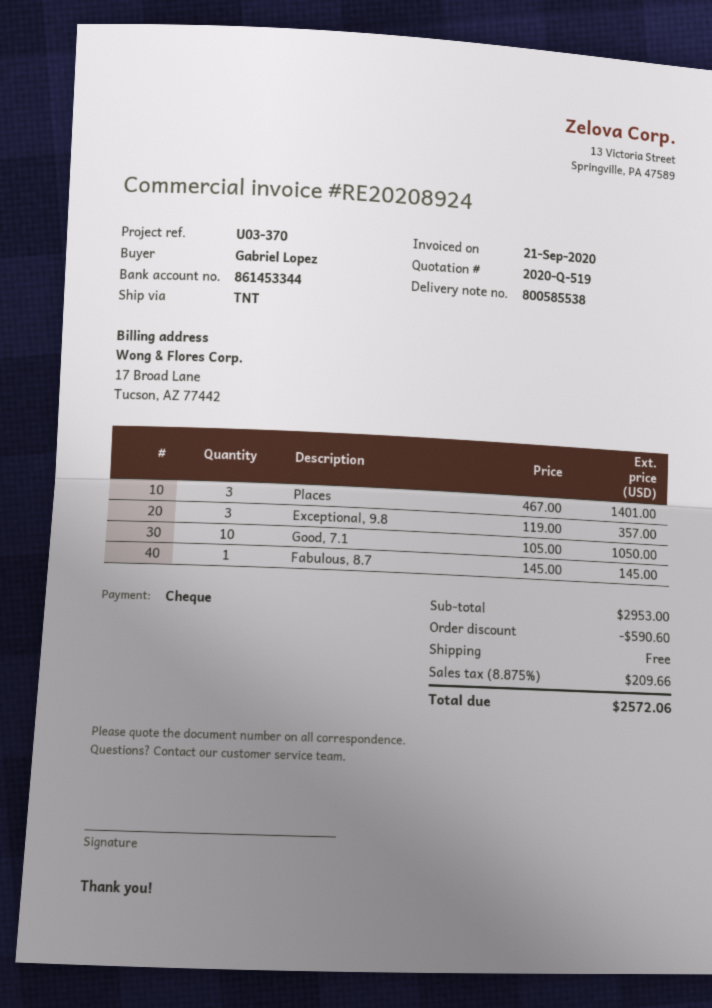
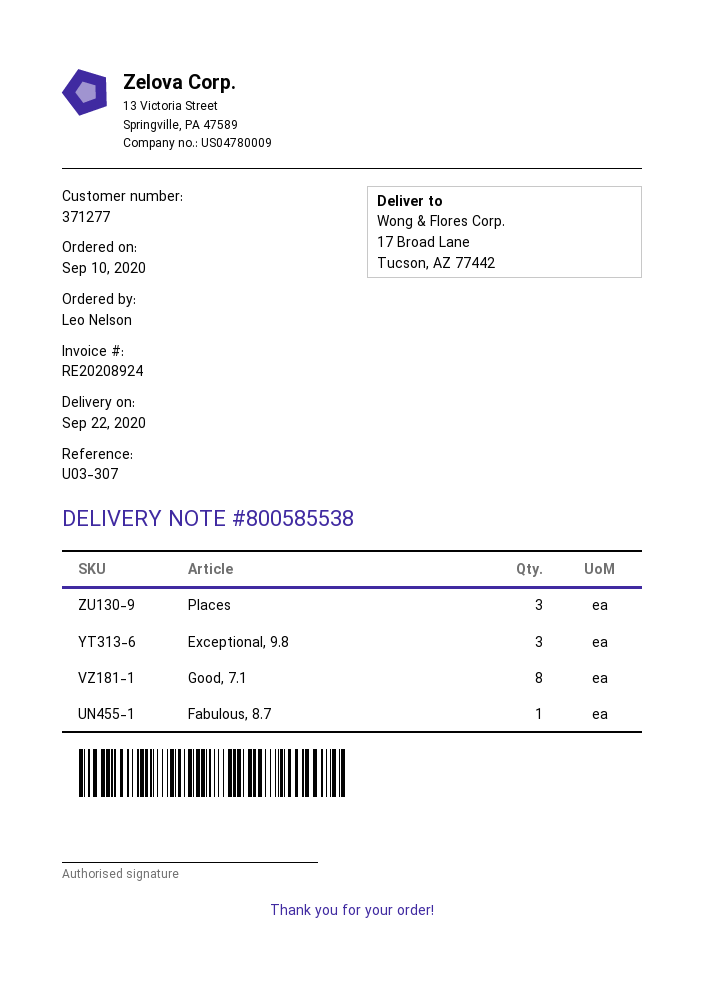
reference: U03-370 -> U03-307
ordered by: Gabriel Lopez -> Leo Nelson
Good, 7.1: 10 -> 8

